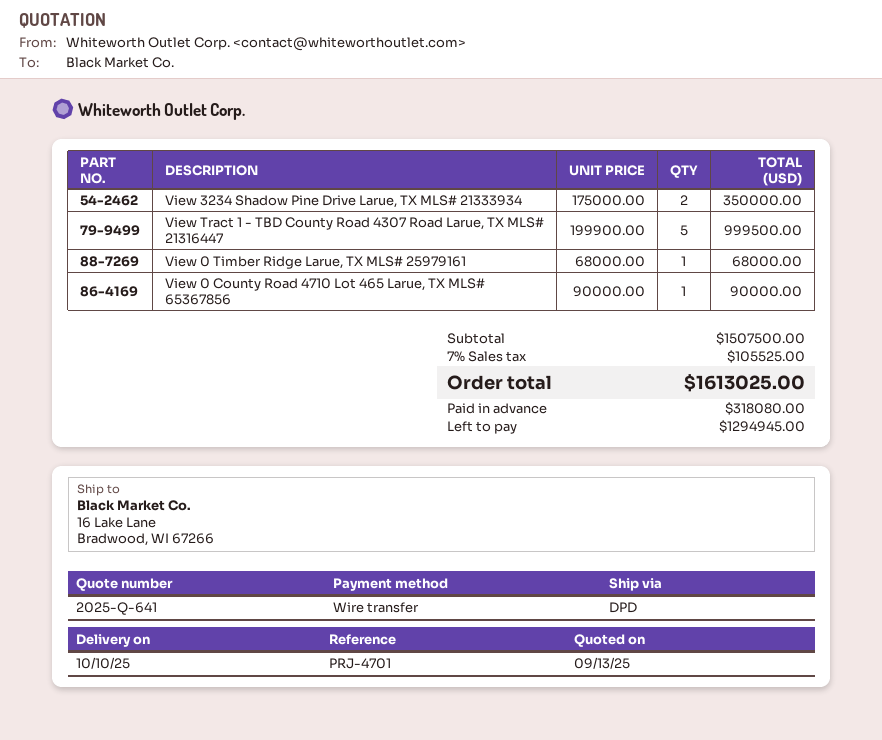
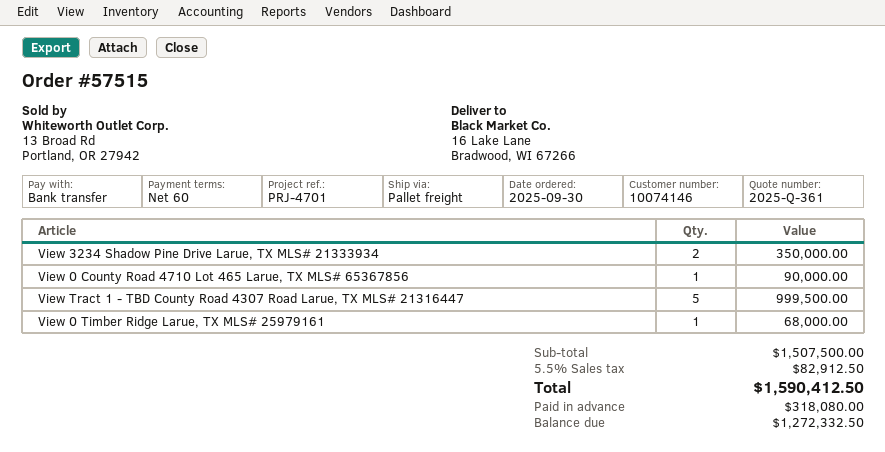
quote number: 2025-Q-641 -> 2025-Q-361
shipping method: DPD -> pallet freight
tax: 7% = 105525.00 -> 5.5% = 82912.50
total: 1613025.00 -> 1590412.50
balance: 1294945.00 -> 1272332.50

